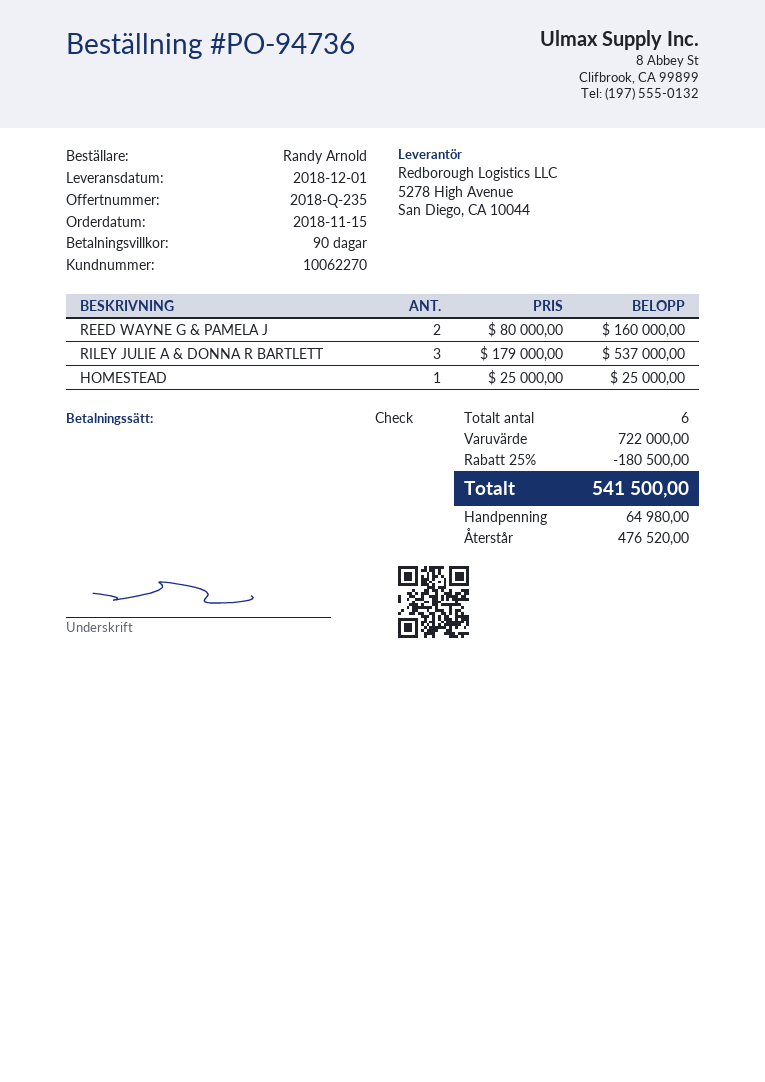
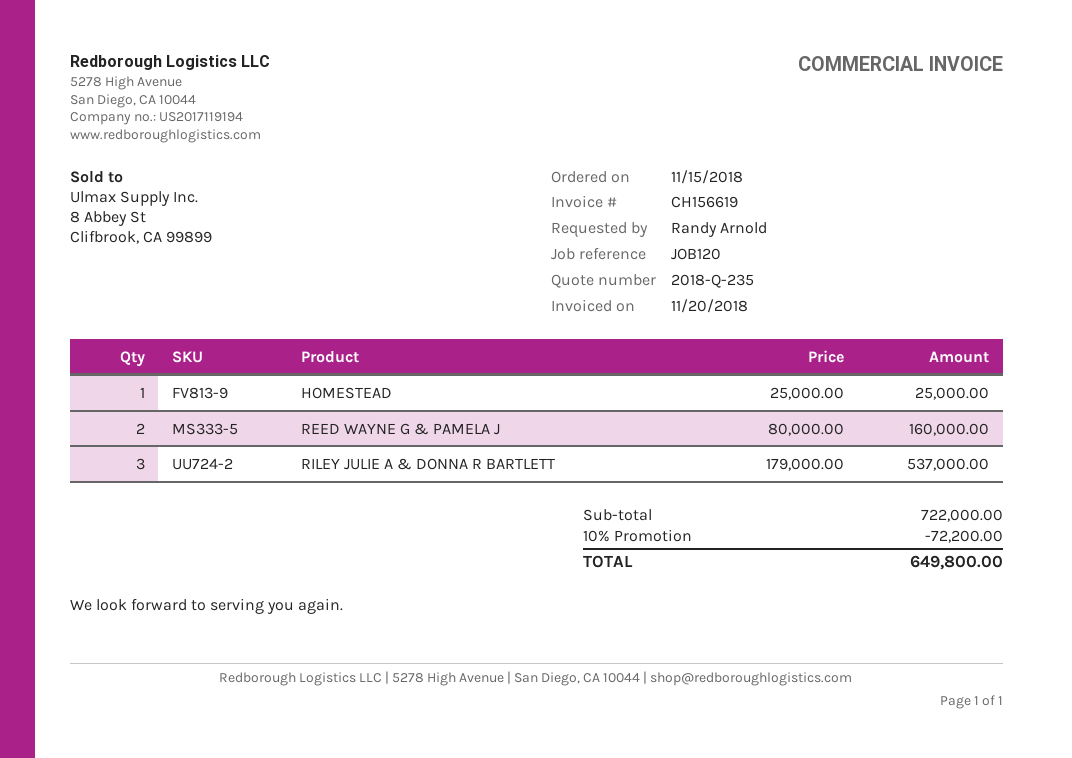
discount: 25% = 180500.00 -> 10% = 72200.00
total: 541500.00 -> 649800.00

